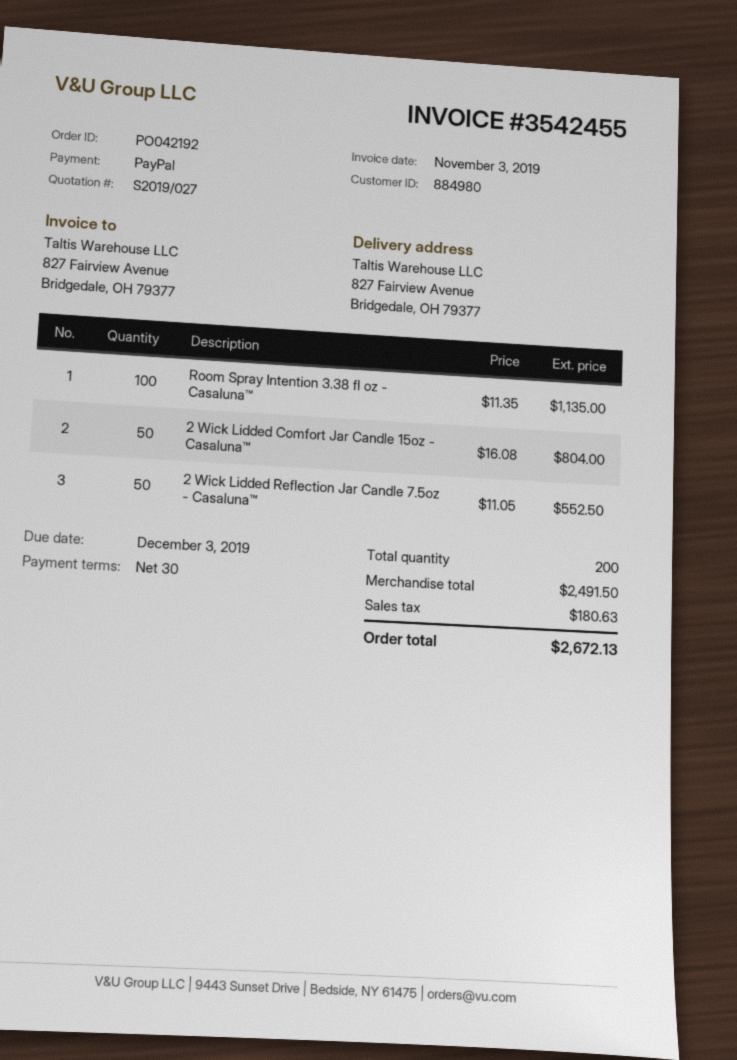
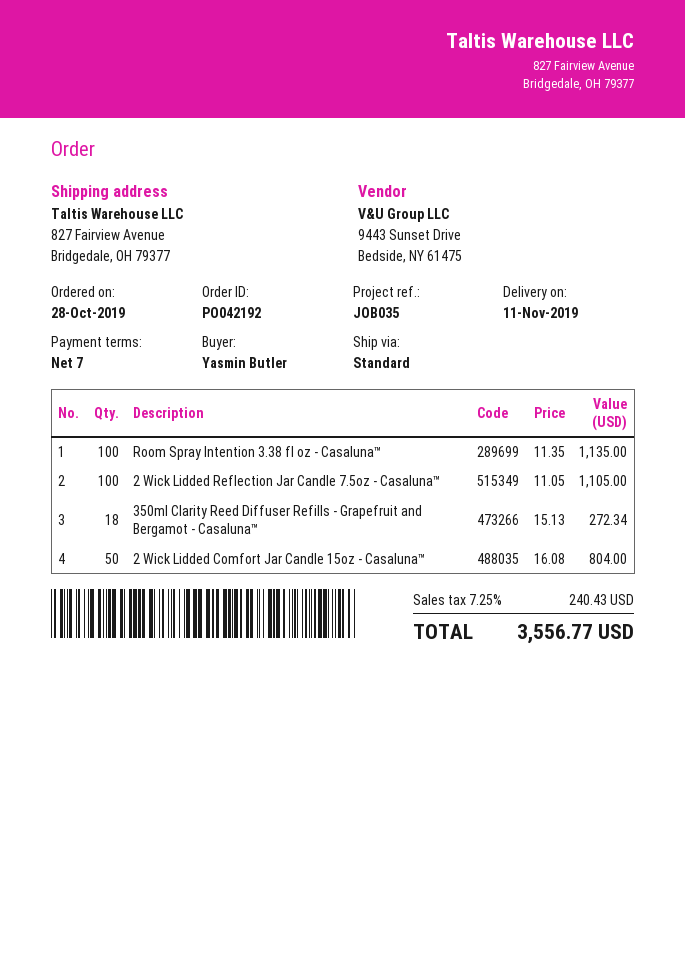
payment terms: 30 days -> 7 days
2 Wick Lidded Reflection Jar Candle 7.5oz - Casaluna™: 50 x 11.05 = 552.50 -> 100 x 11.05 = 1105.00
350ml Clarity Reed Diffuser Refills - Grapefruit and Bergamot - Casaluna™: none -> 18 x 15.13 = 272.34
tax: 180.63 -> 240.43
total: 2672.13 -> 3556.77

